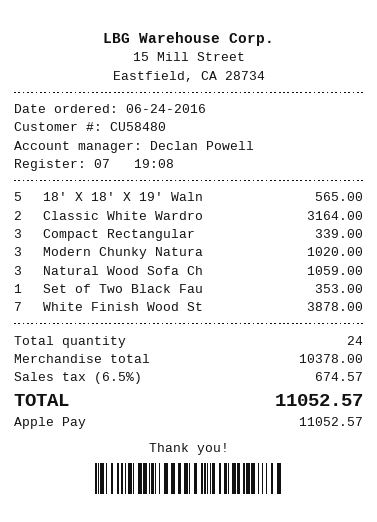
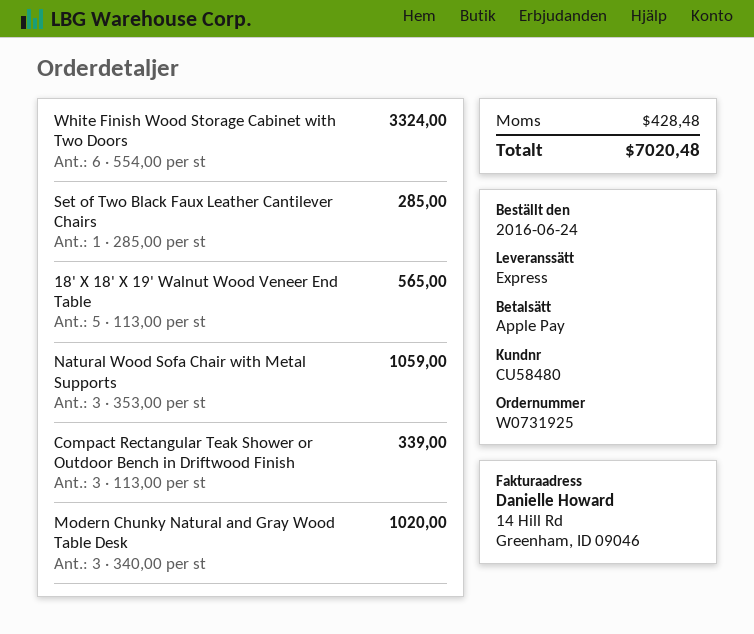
Classic White Wardro: 2 for 3164.00 -> none
Set of Two Black Fau: 1 for 353.00 -> 1 for 285.00
White Finish Wood St: 7 for 3878.00 -> 6 for 3324.00
tax: 674.57 -> 428.48
total: 11052.57 -> 7020.48

